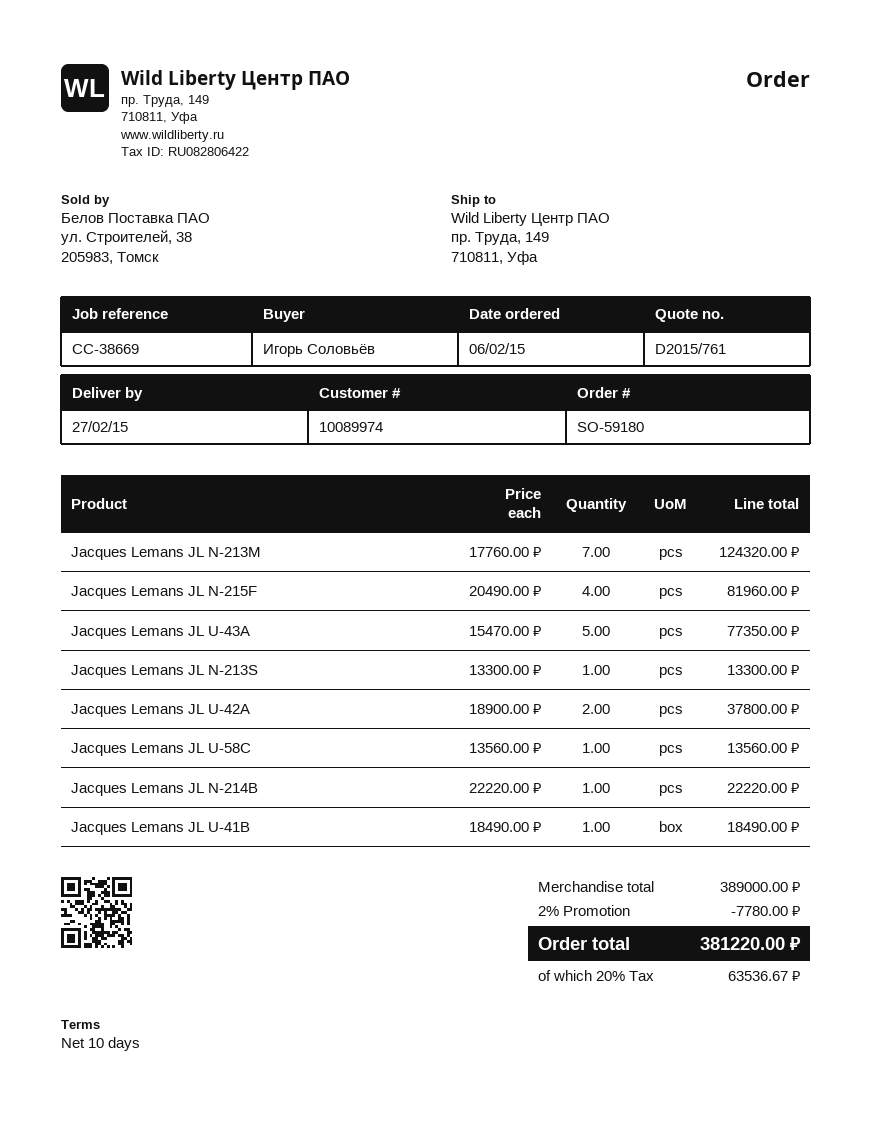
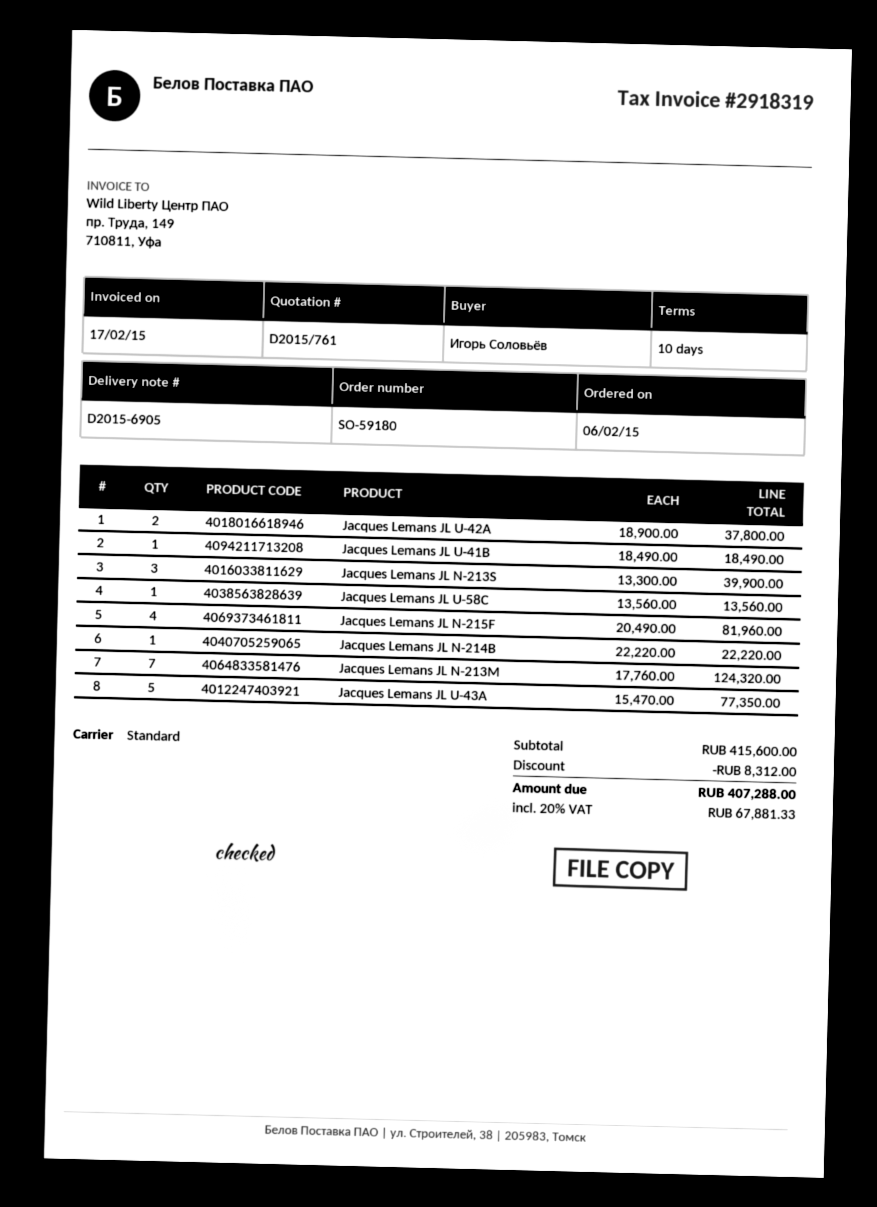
Jacques Lemans JL N-213S: 1 x 13300.00 = 13300.00 -> 3 x 13300.00 = 39900.00
subtotal: 389000.00 -> 415600.00
discount: 7780.00 -> 8312.00
tax: 20% = 63536.67 -> 20% = 67881.33
total: 381220.00 -> 407288.00

